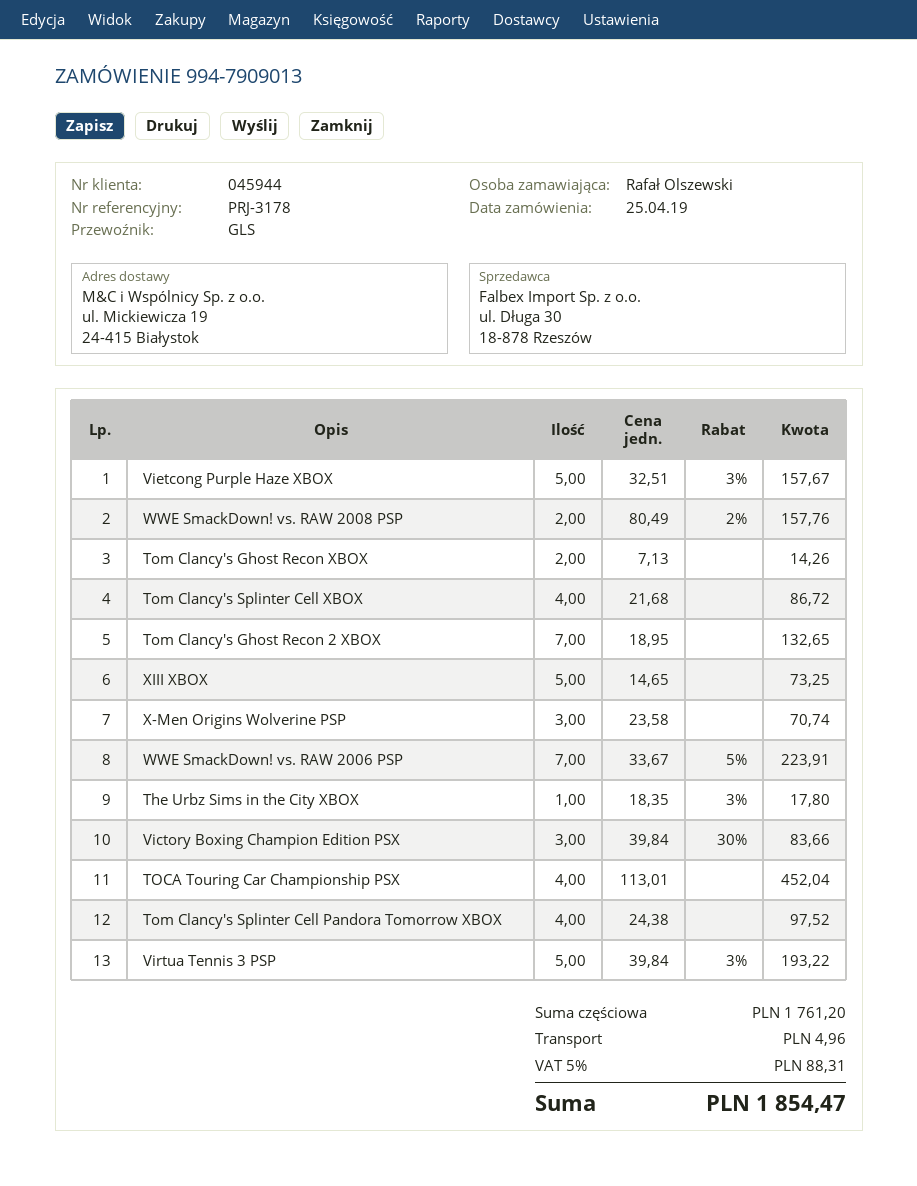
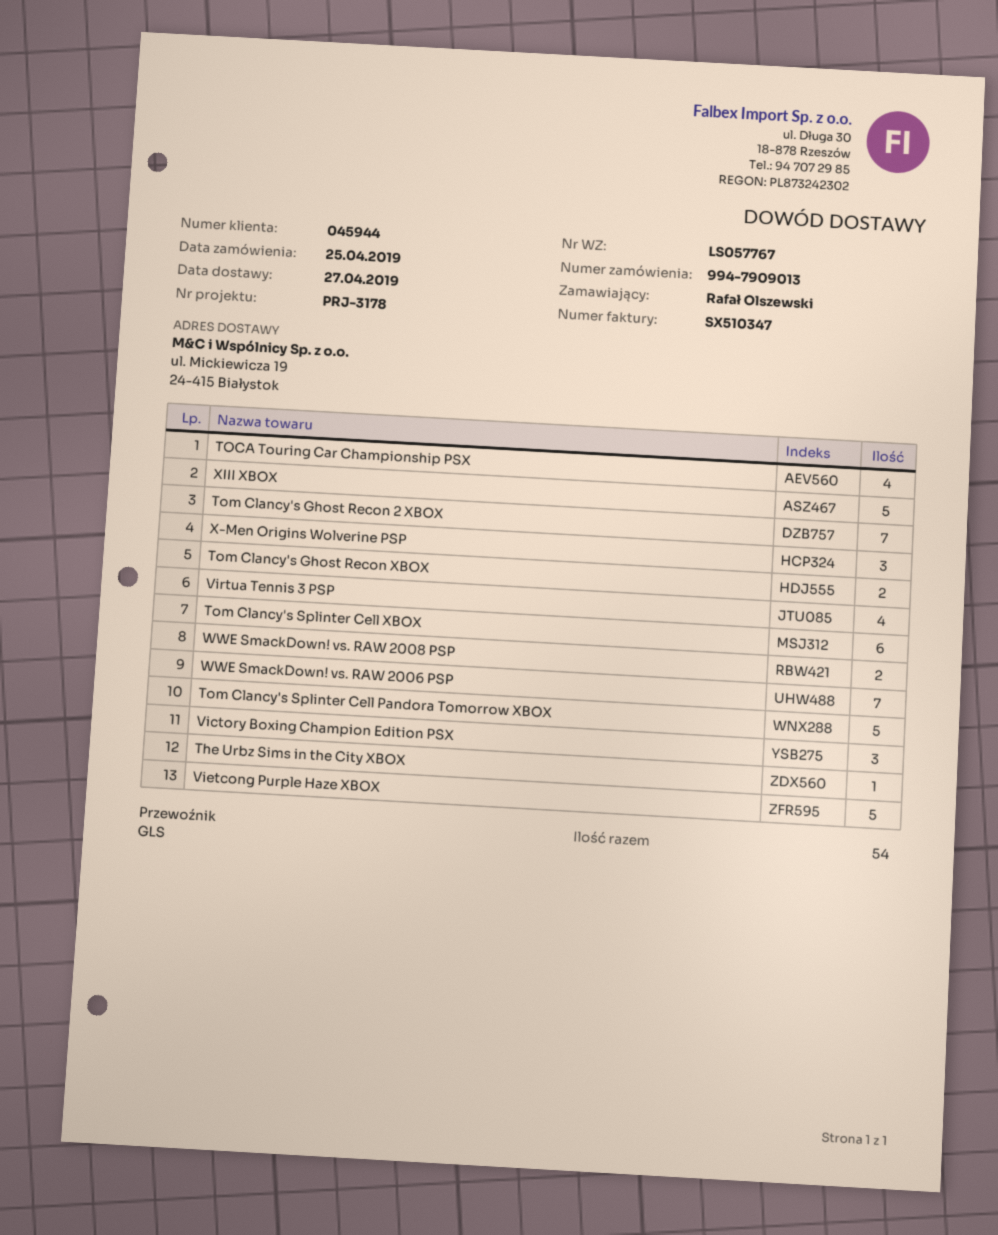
Tom Clancy's Splinter Cell XBOX: 4 -> 6
Tom Clancy's Splinter Cell Pandora Tomorrow XBOX: 4 -> 5
Virtua Tennis 3 PSP: 5 -> 4

